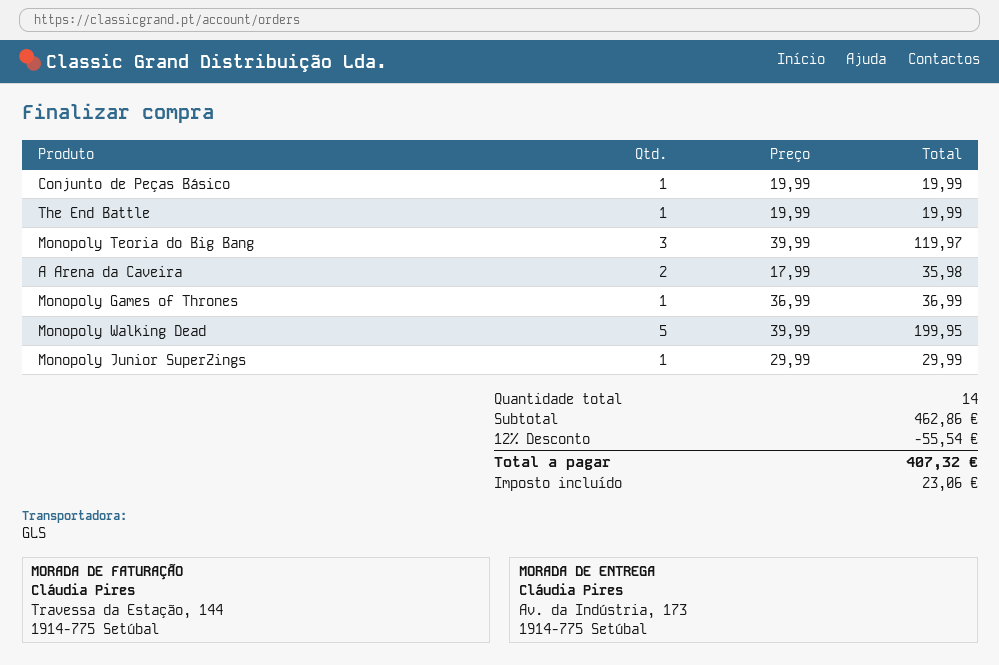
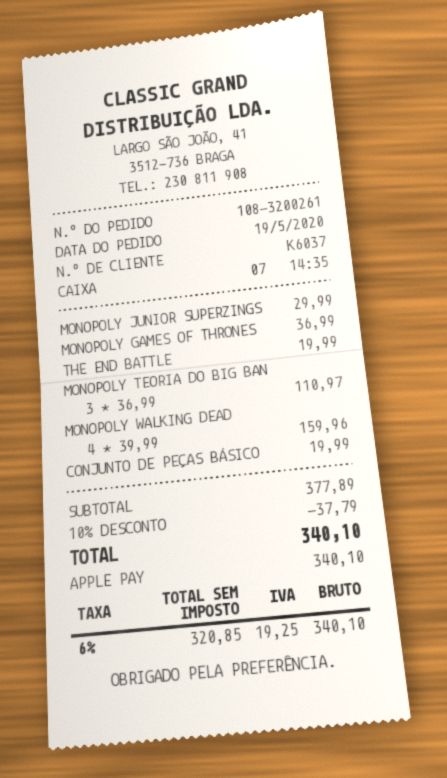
Monopoly Teoria do Big Bang: 3 x 39.99 = 119.97 -> 3 x 36.99 = 110.97
A Arena da Caveira: 2 x 17.99 = 35.98 -> none
Monopoly Walking Dead: 5 x 39.99 = 199.95 -> 4 x 39.99 = 159.96
subtotal: 462.86 -> 377.89
discount: 12% = 55.54 -> 10% = 37.79
tax: 23.06 -> 19.25
total: 407.32 -> 340.10

